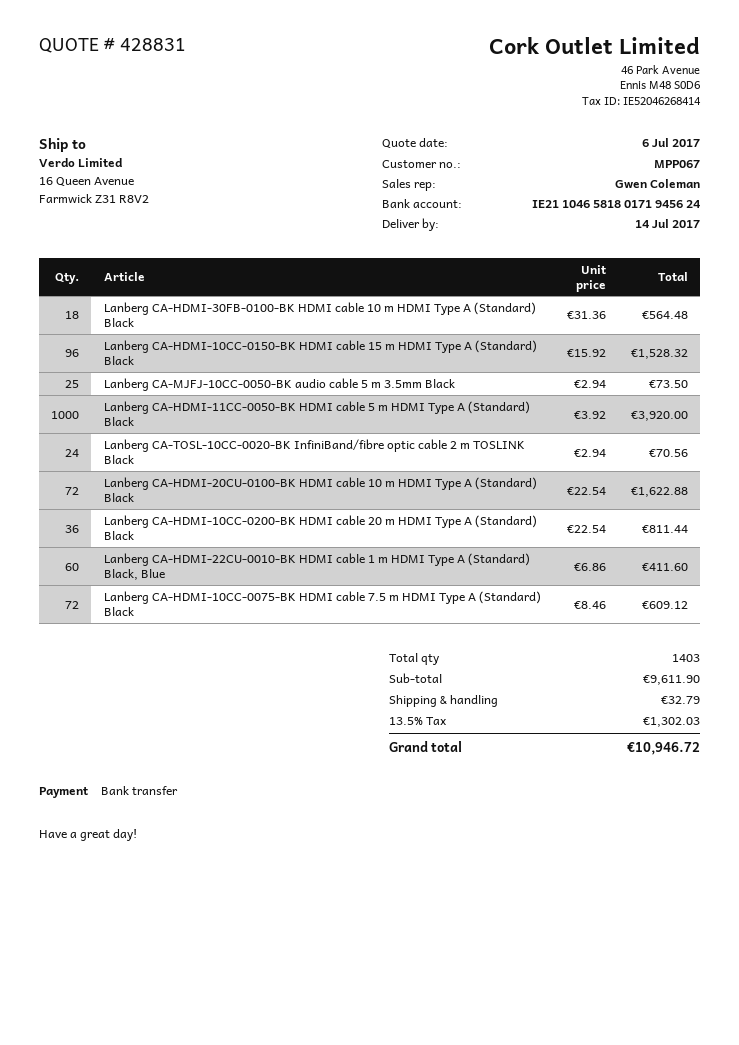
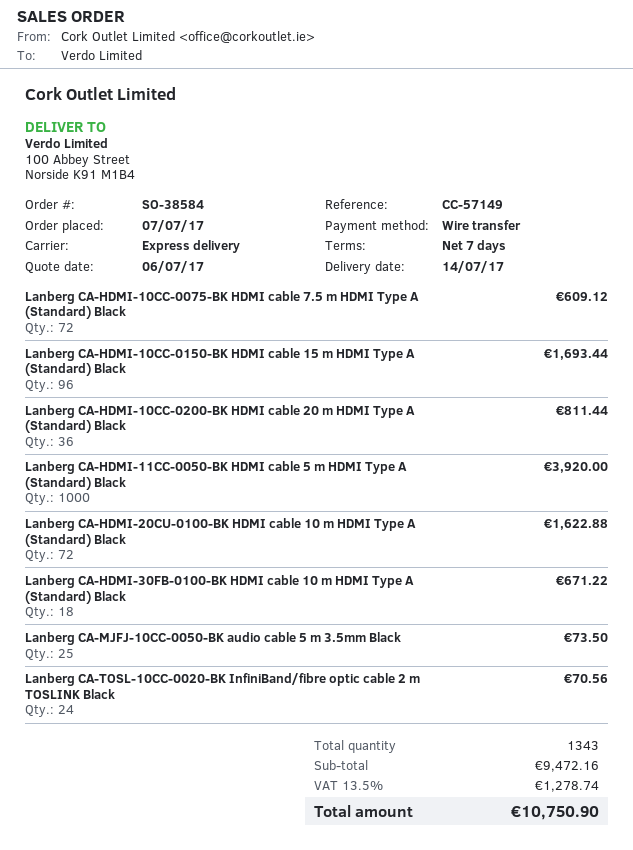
ship to: 16 Queen Avenue, Farmwick Z31 R8V2 -> 100 Abbey Street, Norside K91 M1B4
Lanberg CA-HDMI-30FB-0100-BK HDMI cable 10 m HDMI Type A (Standard) Black: 18 for 564.48 -> 18 for 671.22
Lanberg CA-HDMI-10CC-0150-BK HDMI cable 15 m HDMI Type A (Standard) Black: 96 for 1528.32 -> 96 for 1693.44
Lanberg CA-HDMI-22CU-0010-BK HDMI cable 1 m HDMI Type A (Standard) Black, Blue: 60 for 411.60 -> none
total quantity: 1403 -> 1343
subtotal: 9611.90 -> 9472.16
shipping: 32.79 -> none
tax: 13.5% = 1302.03 -> 13.5% = 1278.74
total: 10946.72 -> 10750.90

